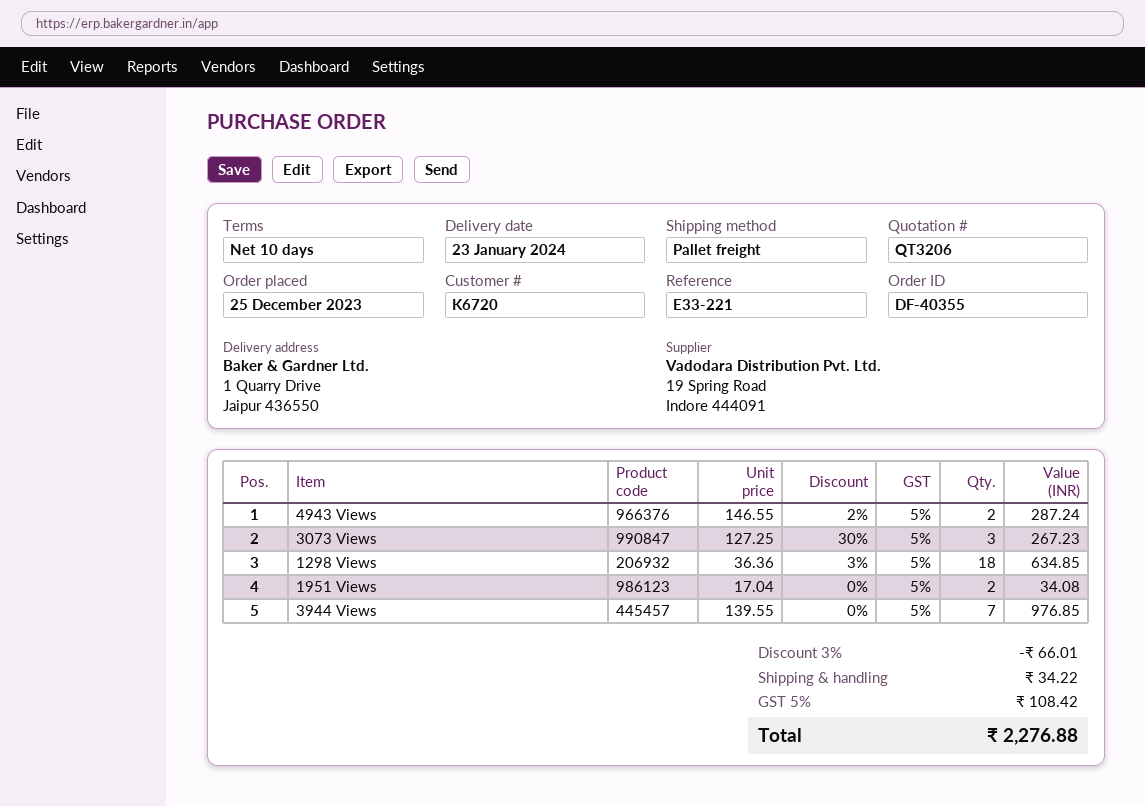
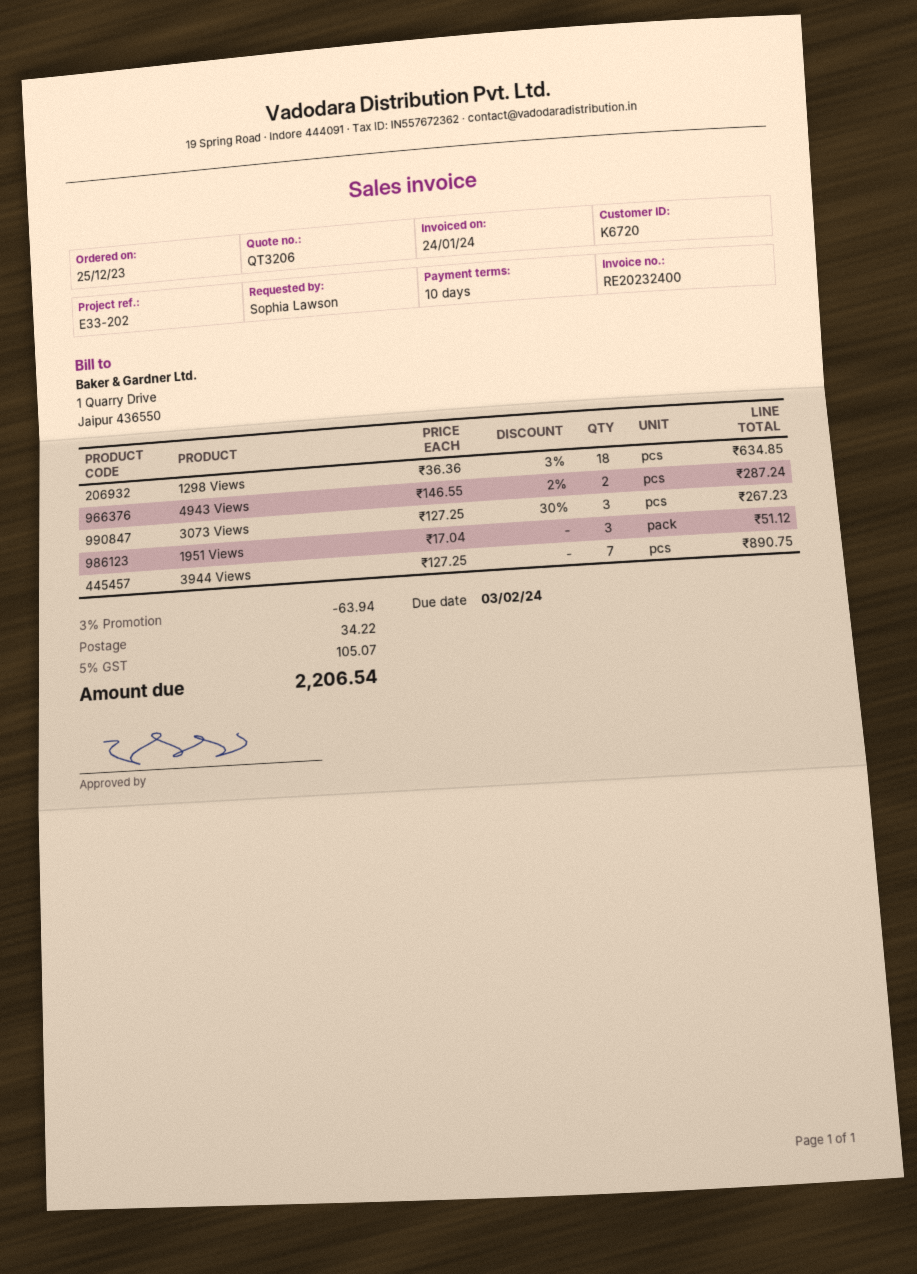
reference: E33-221 -> E33-202
1951 Views: 2 x 17.04 = 34.08 -> 3 x 17.04 = 51.12
3944 Views: 7 x 139.55 = 976.85 -> 7 x 127.25 = 890.75
discount: 3% = 66.01 -> 3% = 63.94
tax: 5% = 108.42 -> 5% = 105.07
total: 2276.88 -> 2206.54

